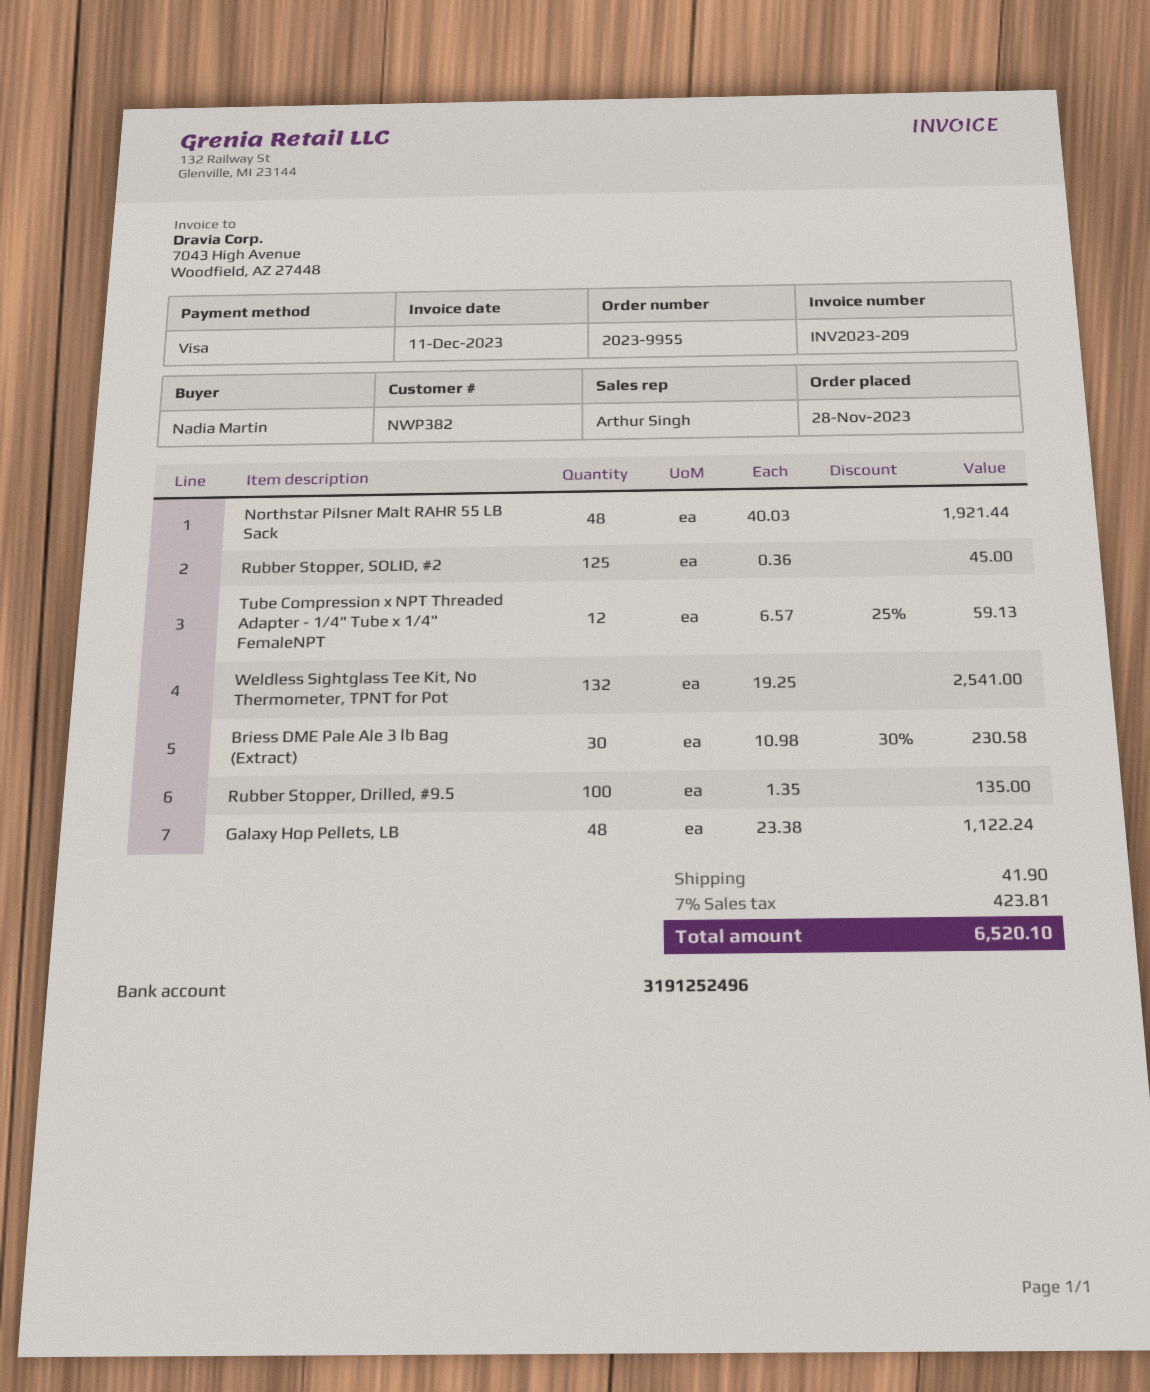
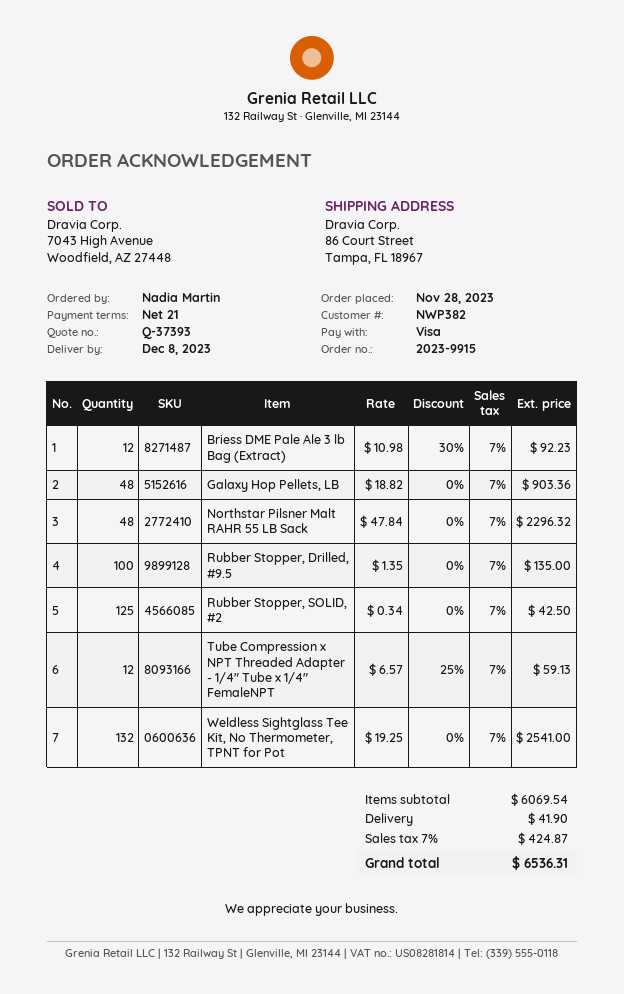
order number: 2023-9955 -> 2023-9915
Northstar Pilsner Malt RAHR 55 LB Sack: 48 x 40.03 = 1921.44 -> 48 x 47.84 = 2296.32
Rubber Stopper, SOLID, #2: 125 x 0.36 = 45.00 -> 125 x 0.34 = 42.50
Briess DME Pale Ale 3 lb Bag (Extract): 30 x 10.98 - 30% = 230.58 -> 12 x 10.98 - 30% = 92.23
Galaxy Hop Pellets, LB: 48 x 23.38 = 1122.24 -> 48 x 18.82 = 903.36
tax: 7% = 423.81 -> 7% = 424.87
total: 6520.10 -> 6536.31

